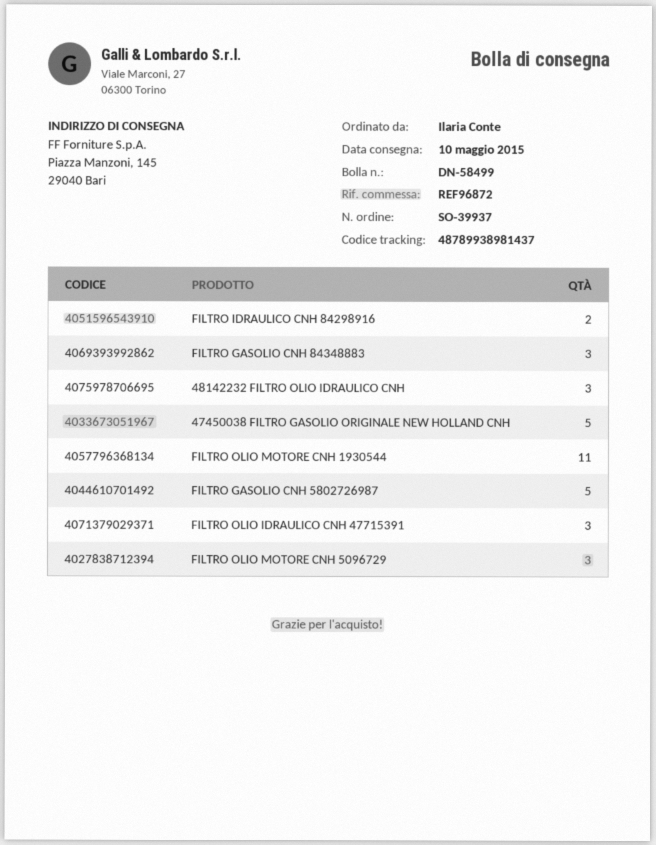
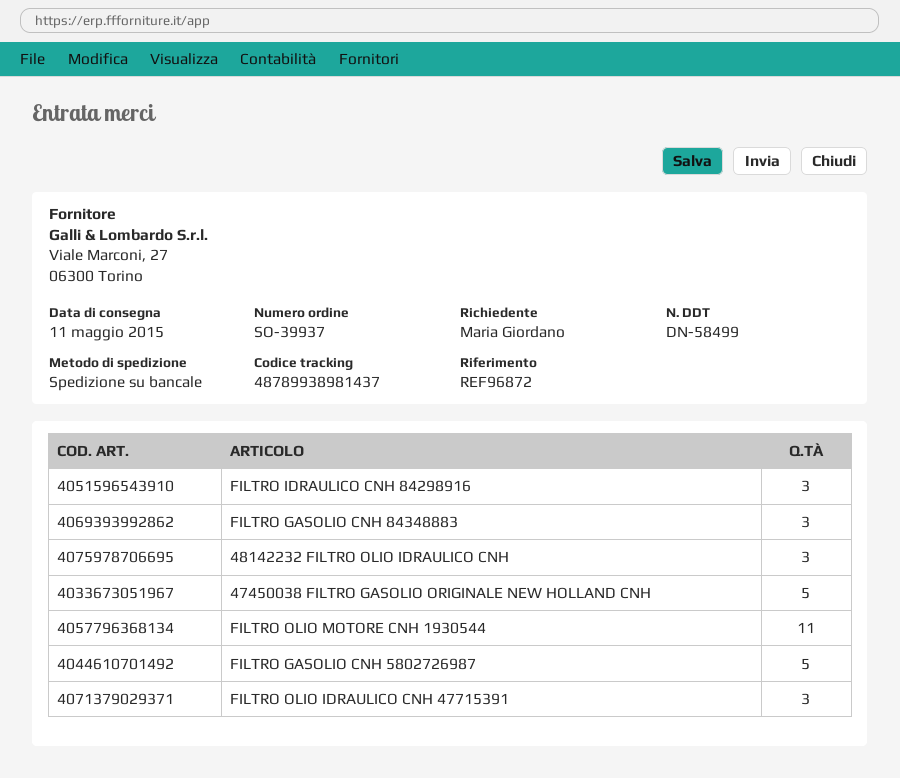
delivery date: 2015-05-10 -> 2015-05-11
ordered by: Ilaria Conte -> Maria Giordano
FILTRO IDRAULICO CNH 84298916: 2 -> 3
FILTRO OLIO MOTORE CNH 5096729: 3 -> none

